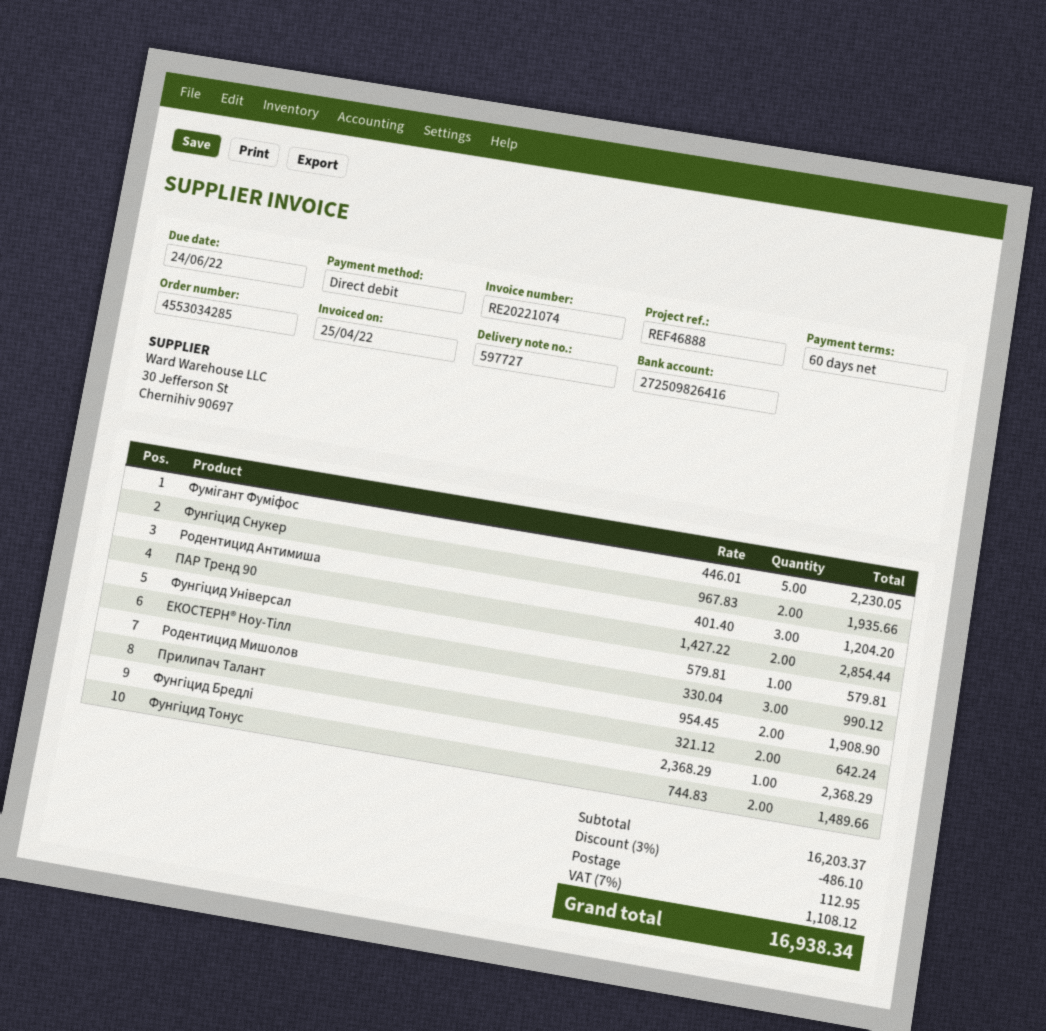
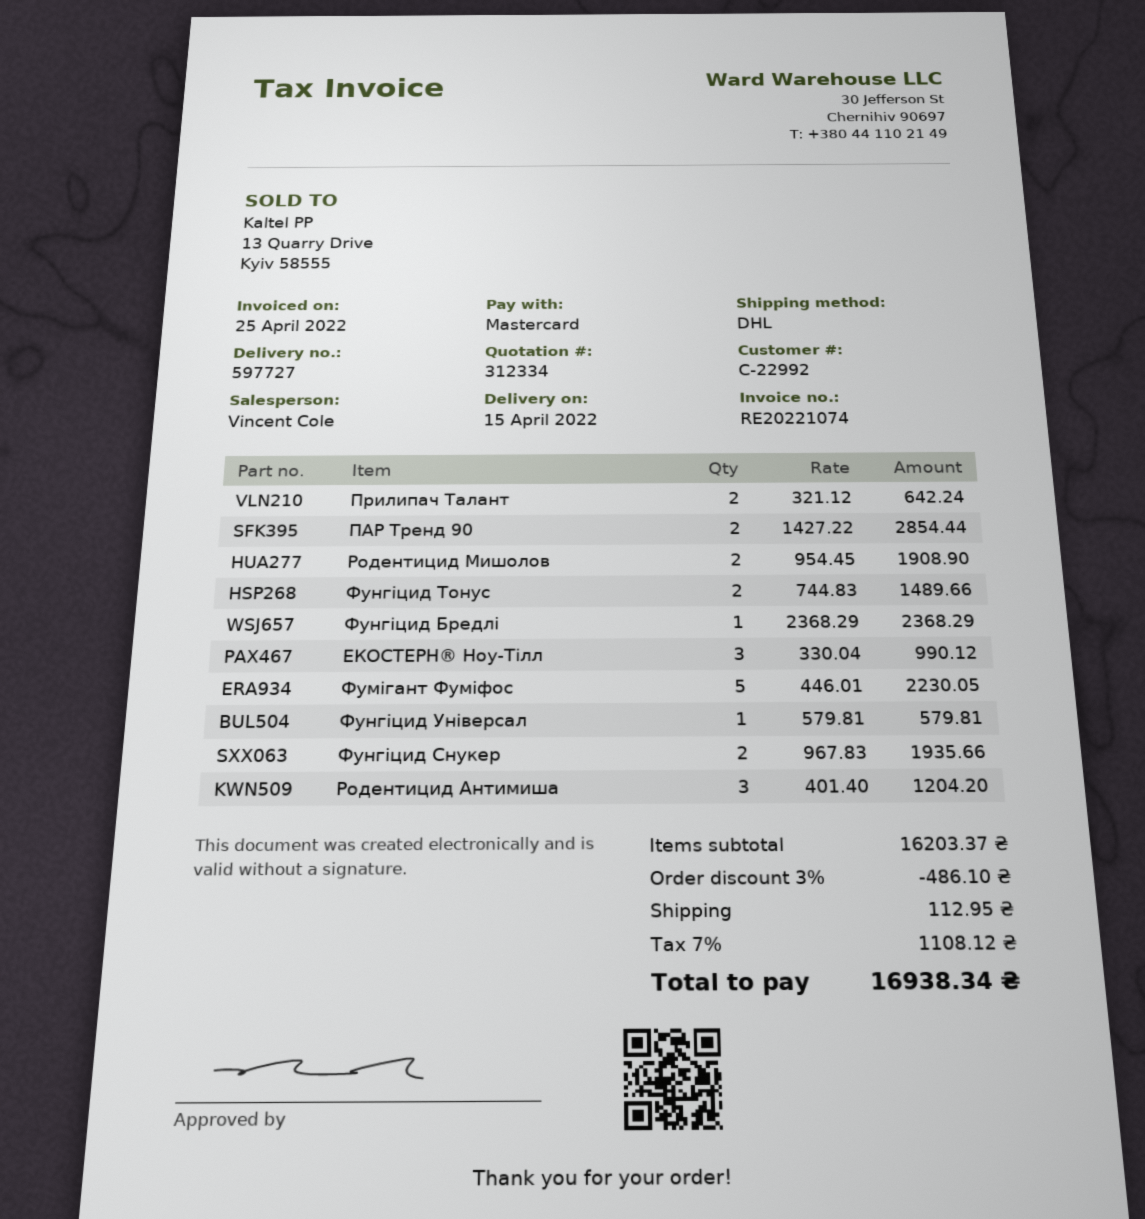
payment method: direct debit -> Mastercard

